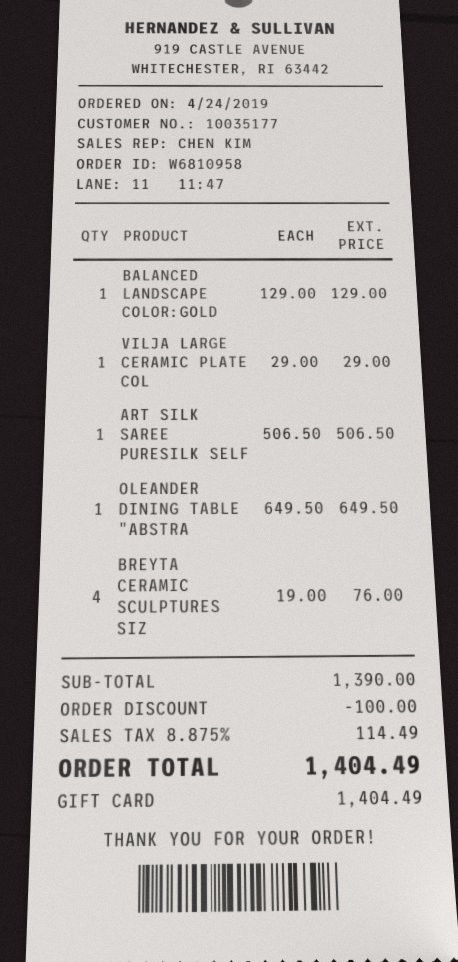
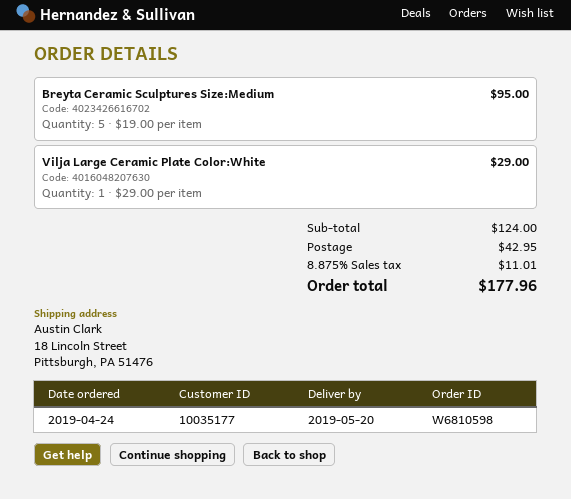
order number: W6810958 -> W6810598
BALANCED LANDSCAPE COLOR:GOLD: 1 x 129.00 = 129.00 -> none
ART SILK SAREE PURESILK SELF: 1 x 506.50 = 506.50 -> none
OLEANDER DINING TABLE "ABSTRA: 1 x 649.50 = 649.50 -> none
BREYTA CERAMIC SCULPTURES SIZ: 4 x 19.00 = 76.00 -> 5 x 19.00 = 95.00
subtotal: 1390.00 -> 124.00
discount: 100.00 -> none
shipping: none -> 42.95
tax: 8.875% = 114.49 -> 8.875% = 11.01
total: 1404.49 -> 177.96

